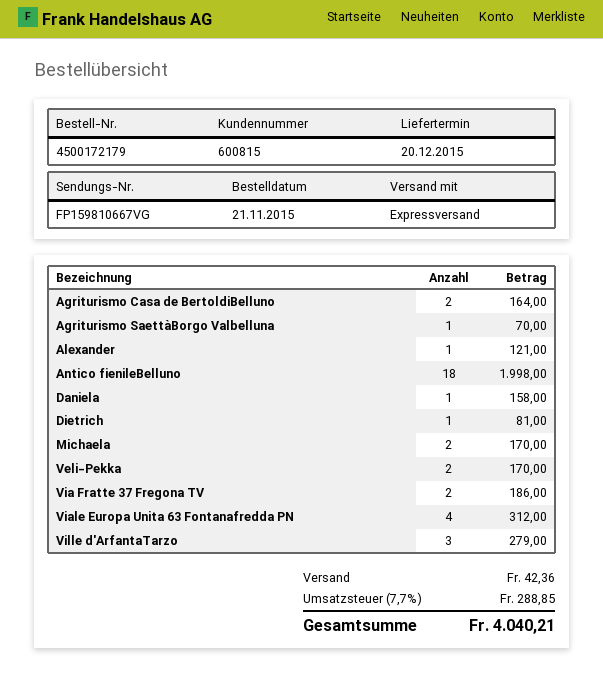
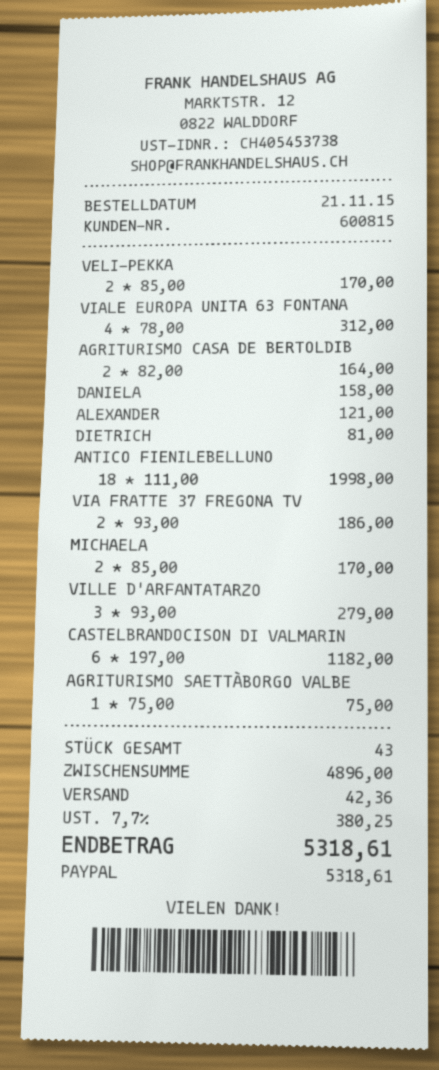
Agriturismo SaettàBorgo Valbelluna: 1 for 70.00 -> 1 for 75.00
CASTELBRANDOCISON DI VALMARIN: none -> 6 for 1182.00
tax: 7.7% = 288.85 -> 7.7% = 380.25
total: 4040.21 -> 5318.61

